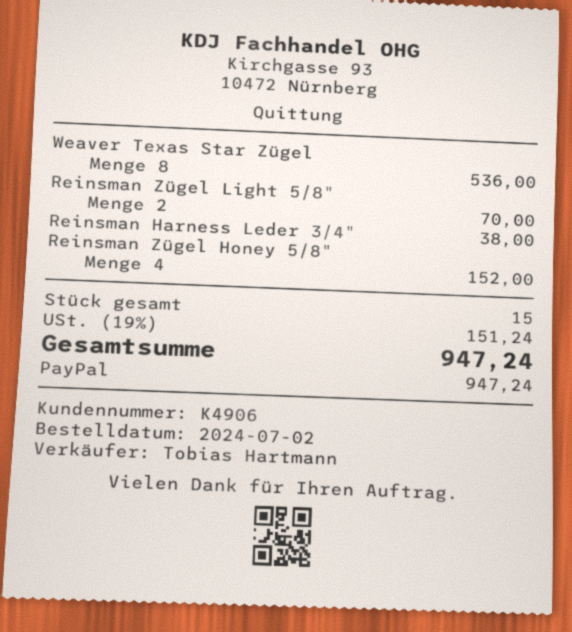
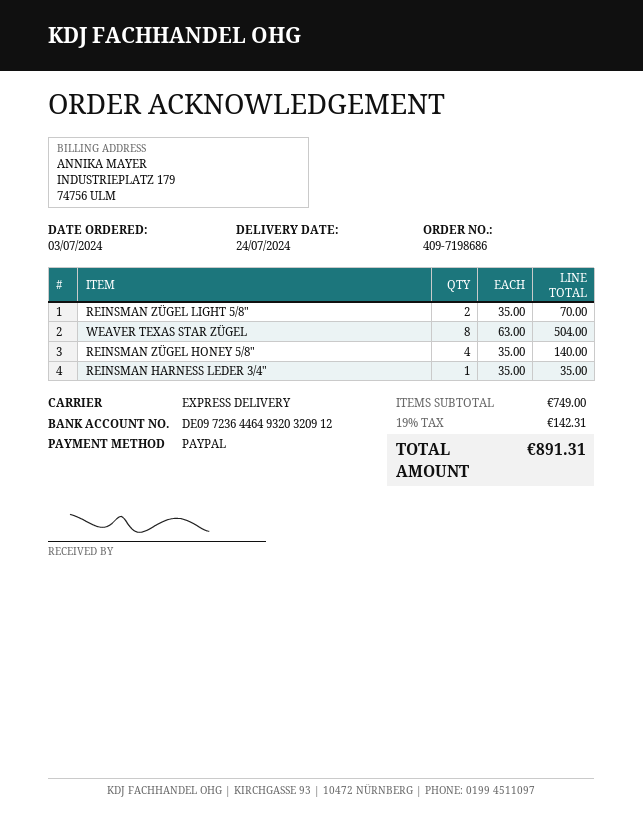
order date: 2024-07-02 -> 2024-07-03
Weaver Texas Star Zügel: 8 for 536.00 -> 8 for 504.00
Reinsman Harness Leder 3/4": 1 for 38.00 -> 1 for 35.00
Reinsman Zügel Honey 5/8": 4 for 152.00 -> 4 for 140.00
tax: 19% = 151.24 -> 19% = 142.31
total: 947.24 -> 891.31

